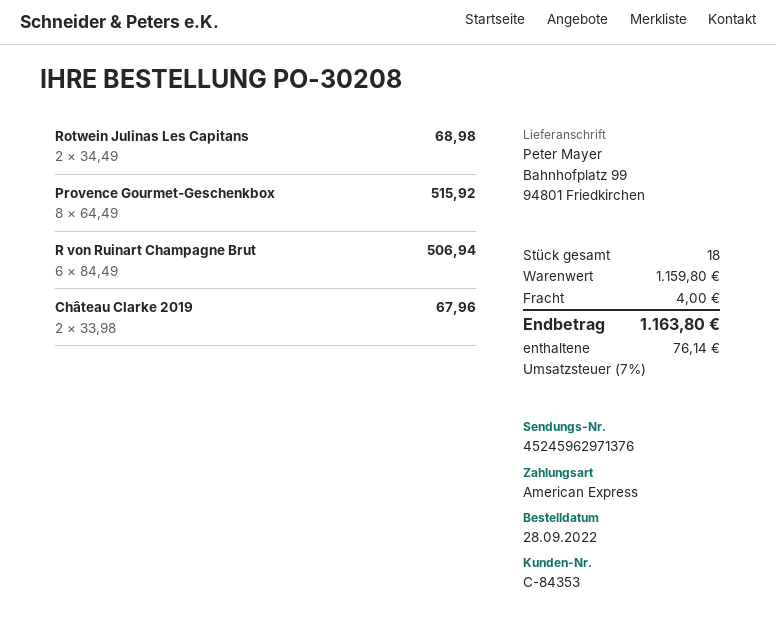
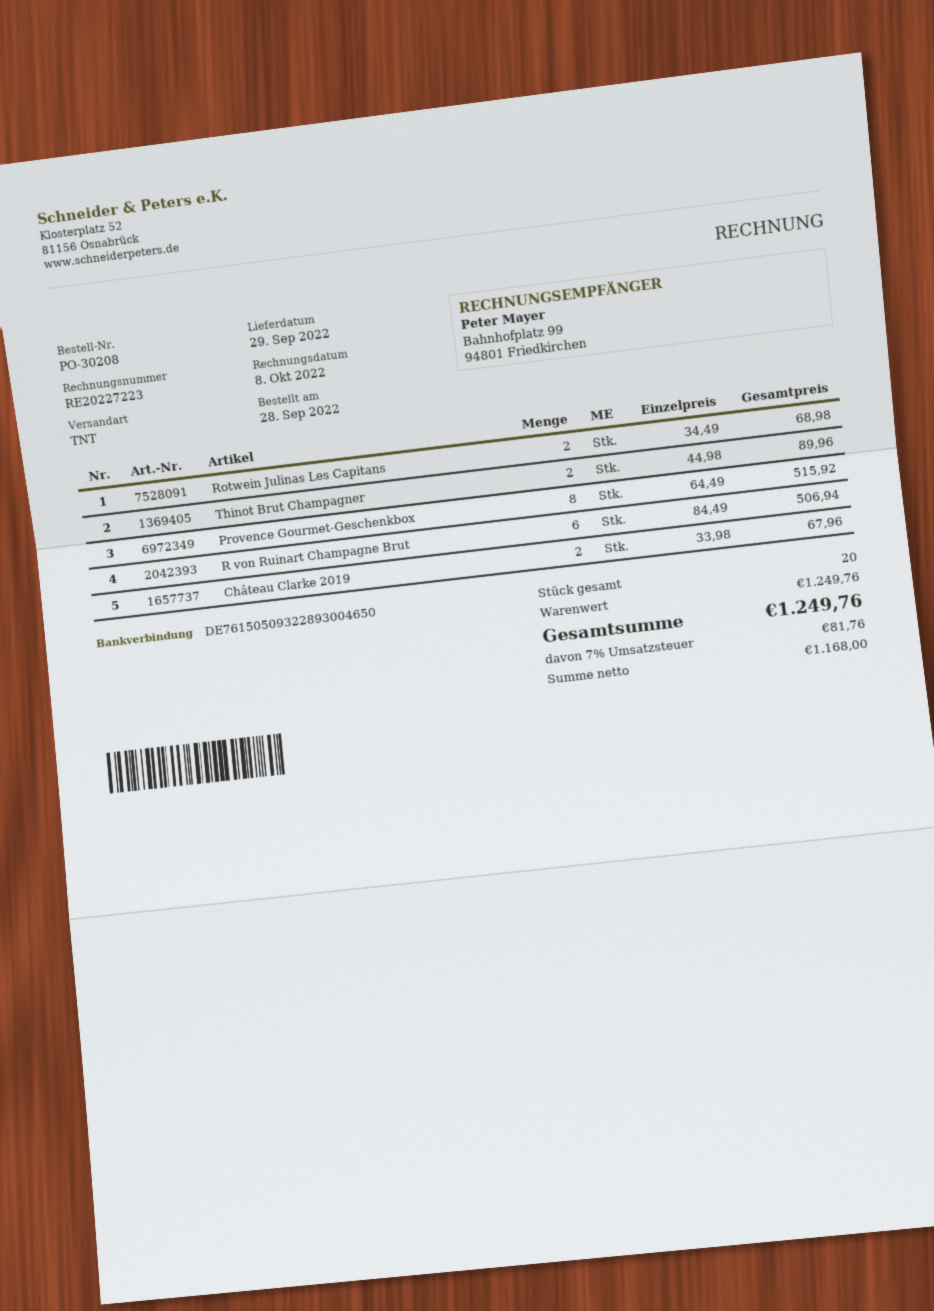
Thinot Brut Champagner: none -> 2 x 44.98 = 89.96
total quantity: 18 -> 20
subtotal: 1159.80 -> 1249.76
shipping: 4.00 -> none
tax: 7% = 76.14 -> 7% = 81.76
total: 1163.80 -> 1249.76

